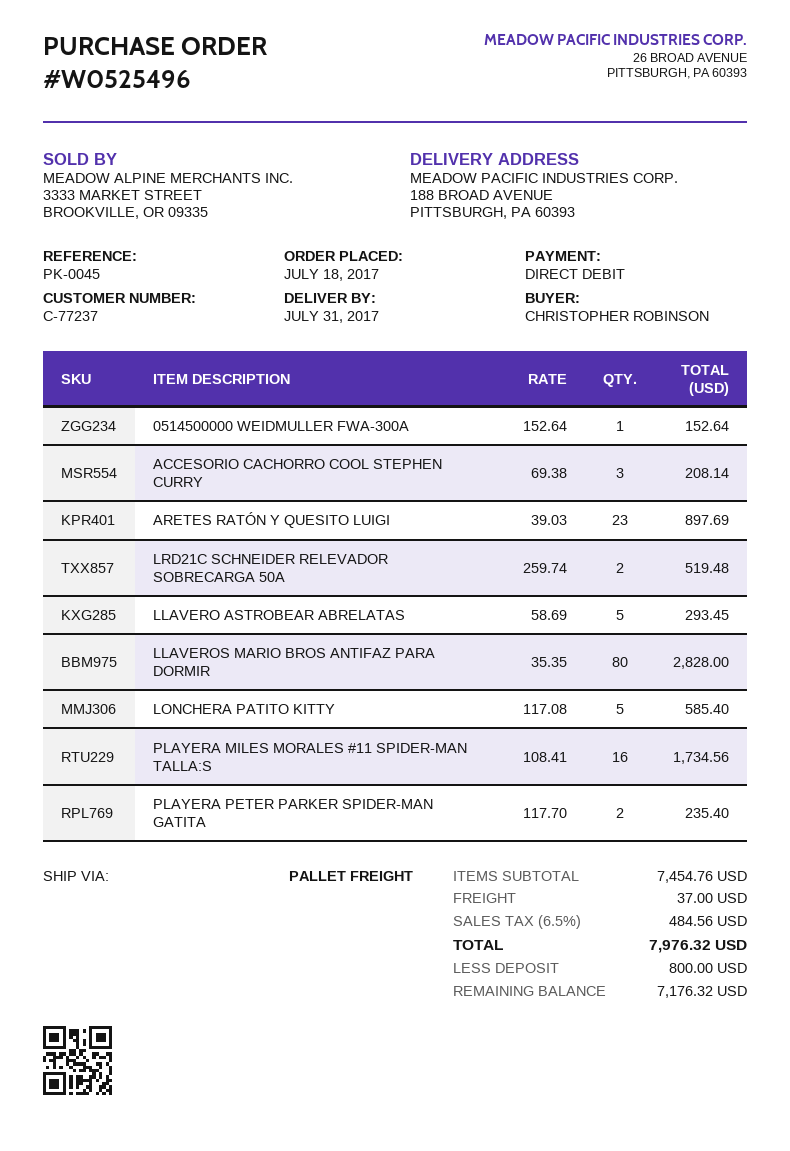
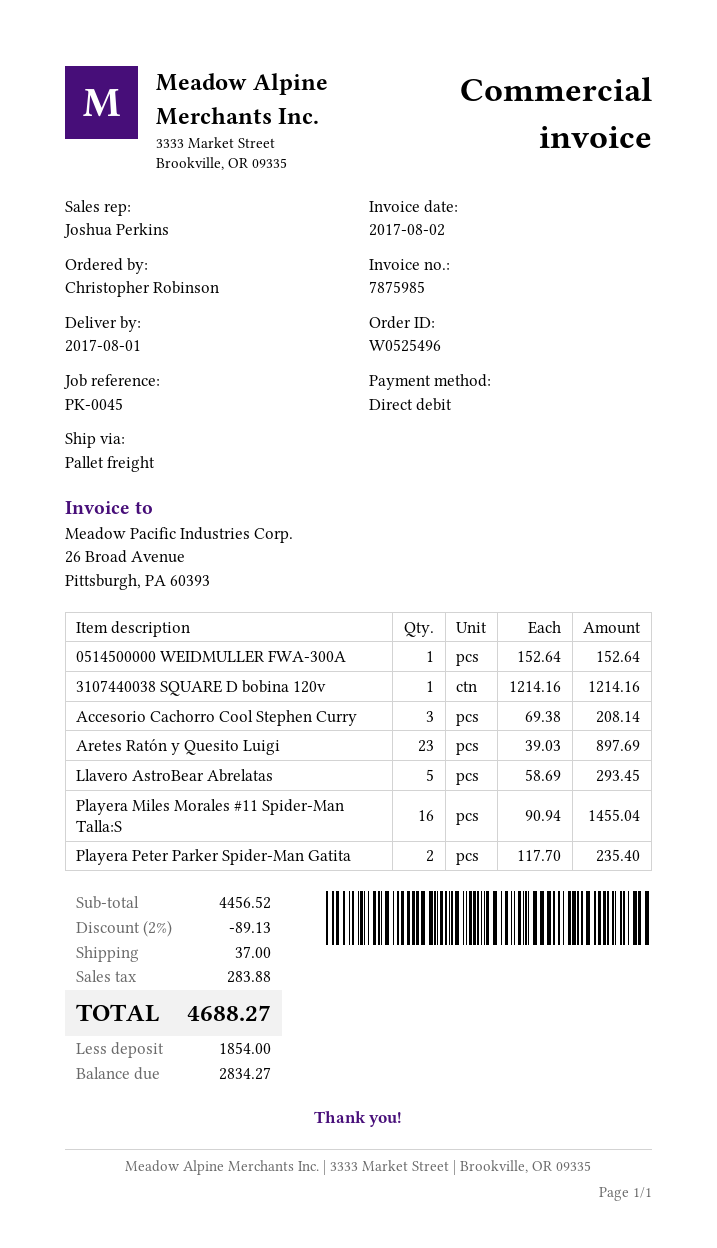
delivery date: 2017-07-31 -> 2017-08-01
LRD21C SCHNEIDER RELEVADOR SOBRECARGA 50A: 2 x 259.74 = 519.48 -> none
LLAVEROS MARIO BROS ANTIFAZ PARA DORMIR: 80 x 35.35 = 2828.00 -> none
LONCHERA PATITO KITTY: 5 x 117.08 = 585.40 -> none
PLAYERA MILES MORALES #11 SPIDER-MAN TALLA:S: 16 x 108.41 = 1734.56 -> 16 x 90.94 = 1455.04
3107440038 SQUARE D bobina 120v: none -> 1 x 1214.16 = 1214.16
subtotal: 7454.76 -> 4456.52
discount: none -> 2% = 89.13
tax: 484.56 -> 283.88
total: 7976.32 -> 4688.27
deposit: 800.00 -> 1854.00
balance: 7176.32 -> 2834.27

